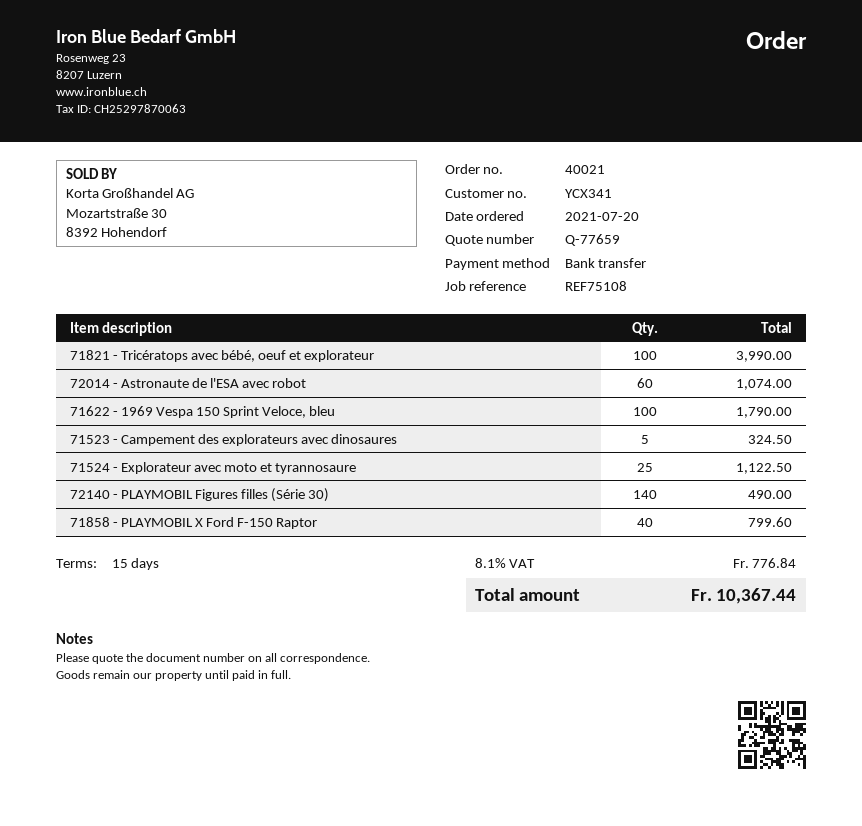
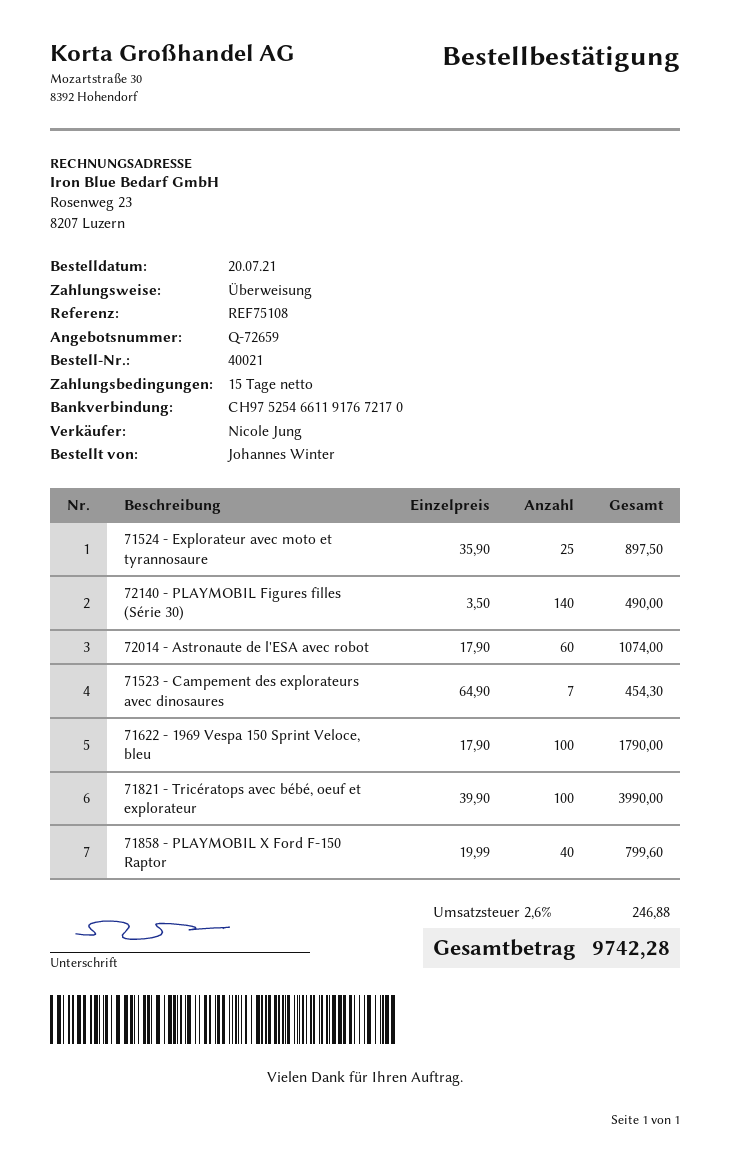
quote number: Q-77659 -> Q-72659
71523 - Campement des explorateurs avec dinosaures: 5 for 324.50 -> 7 for 454.30
71524 - Explorateur avec moto et tyrannosaure: 25 for 1122.50 -> 25 for 897.50
tax: 8.1% = 776.84 -> 2.6% = 246.88
total: 10367.44 -> 9742.28

